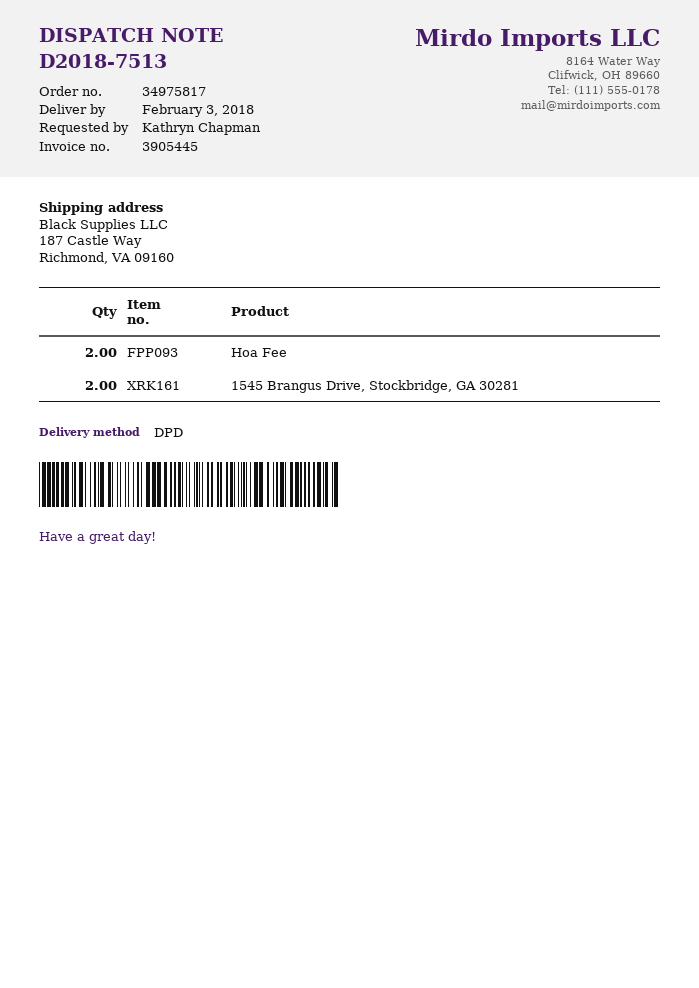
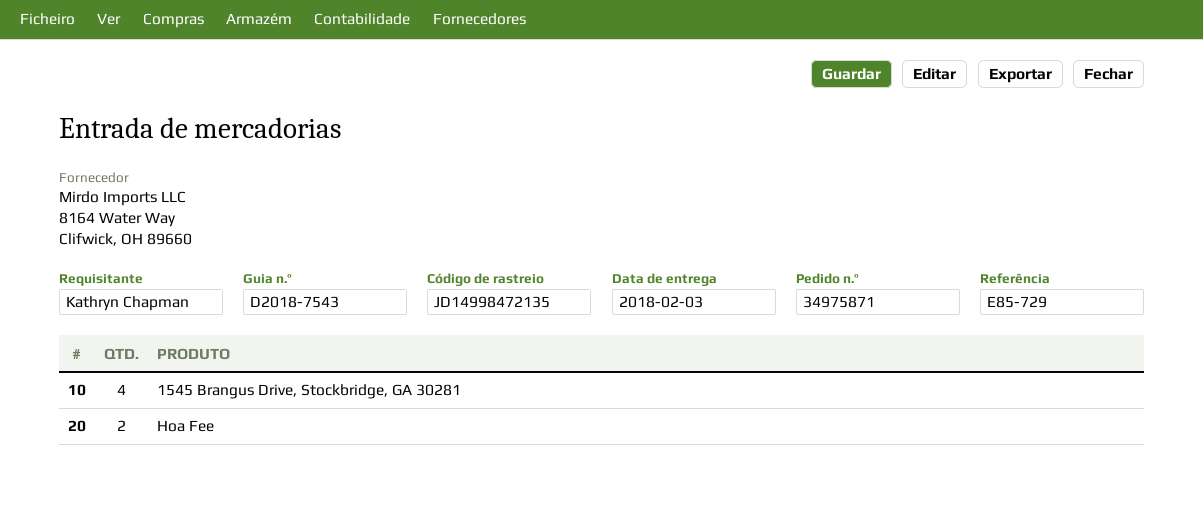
order number: 34975817 -> 34975871
delivery note number: D2018-7513 -> D2018-7543
1545 Brangus Drive, Stockbridge, GA 30281: 2 -> 4

